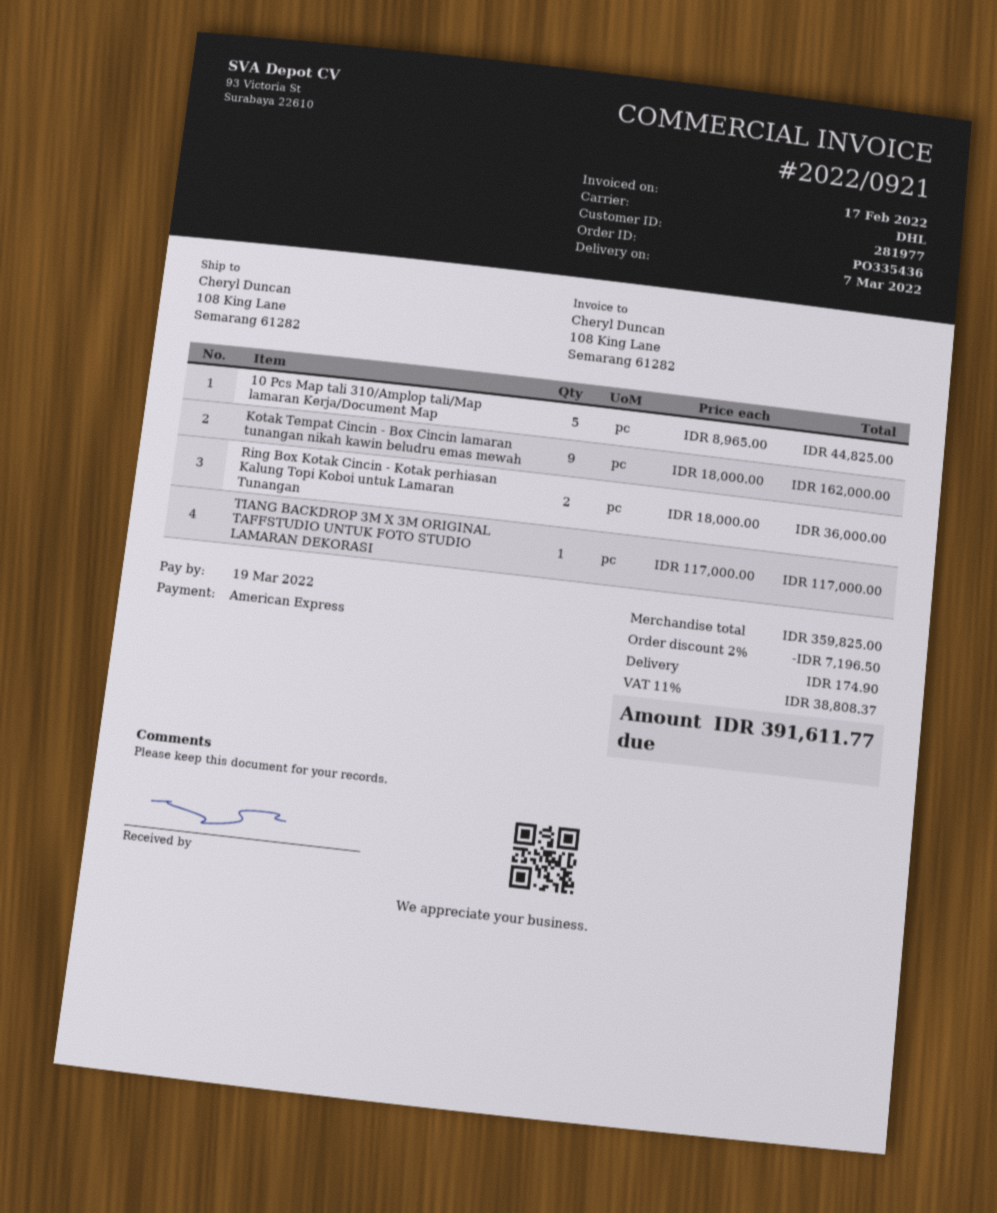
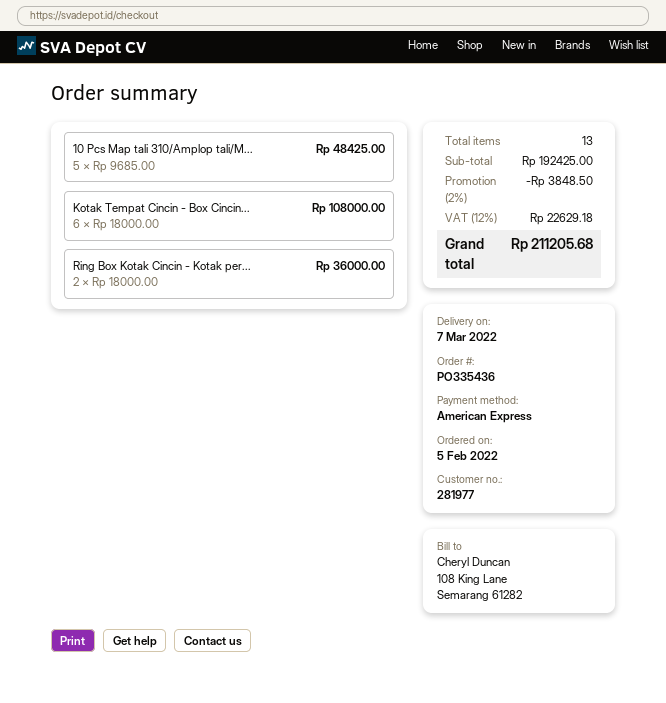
10 Pcs Map tali 310/Amplop tali/Map lamaran Kerja/Document Map: 5 x 8965.00 = 44825.00 -> 5 x 9685.00 = 48425.00
Kotak Tempat Cincin - Box Cincin lamaran tunangan nikah kawin beludru emas mewah: 9 x 18000.00 = 162000.00 -> 6 x 18000.00 = 108000.00
TIANG BACKDROP 3M X 3M ORIGINAL TAFFSTUDIO UNTUK FOTO STUDIO LAMARAN DEKORASI: 1 x 117000.00 = 117000.00 -> none
subtotal: 359825.00 -> 192425.00
discount: 2% = 7196.50 -> 2% = 3848.50
shipping: 174.90 -> none
tax: 11% = 38808.37 -> 12% = 22629.18
total: 391611.77 -> 211205.68

